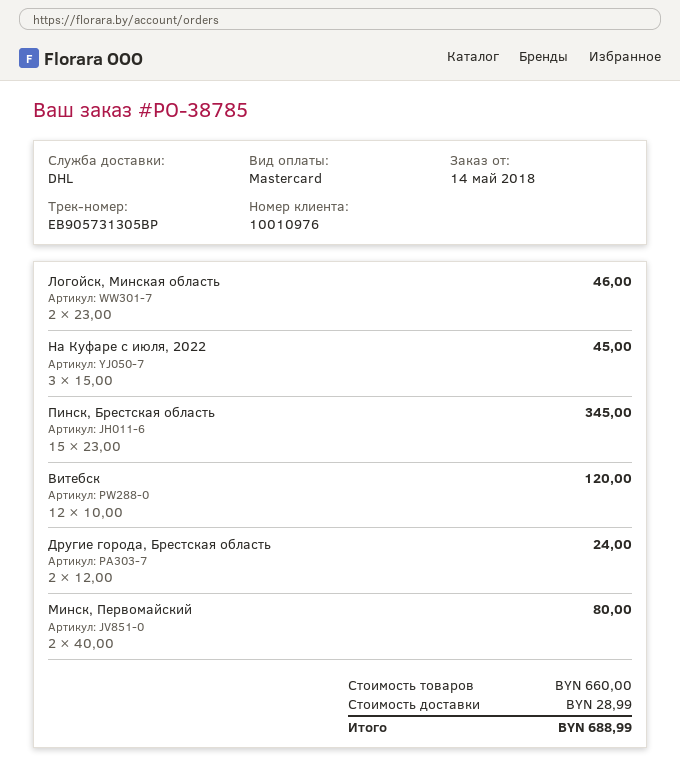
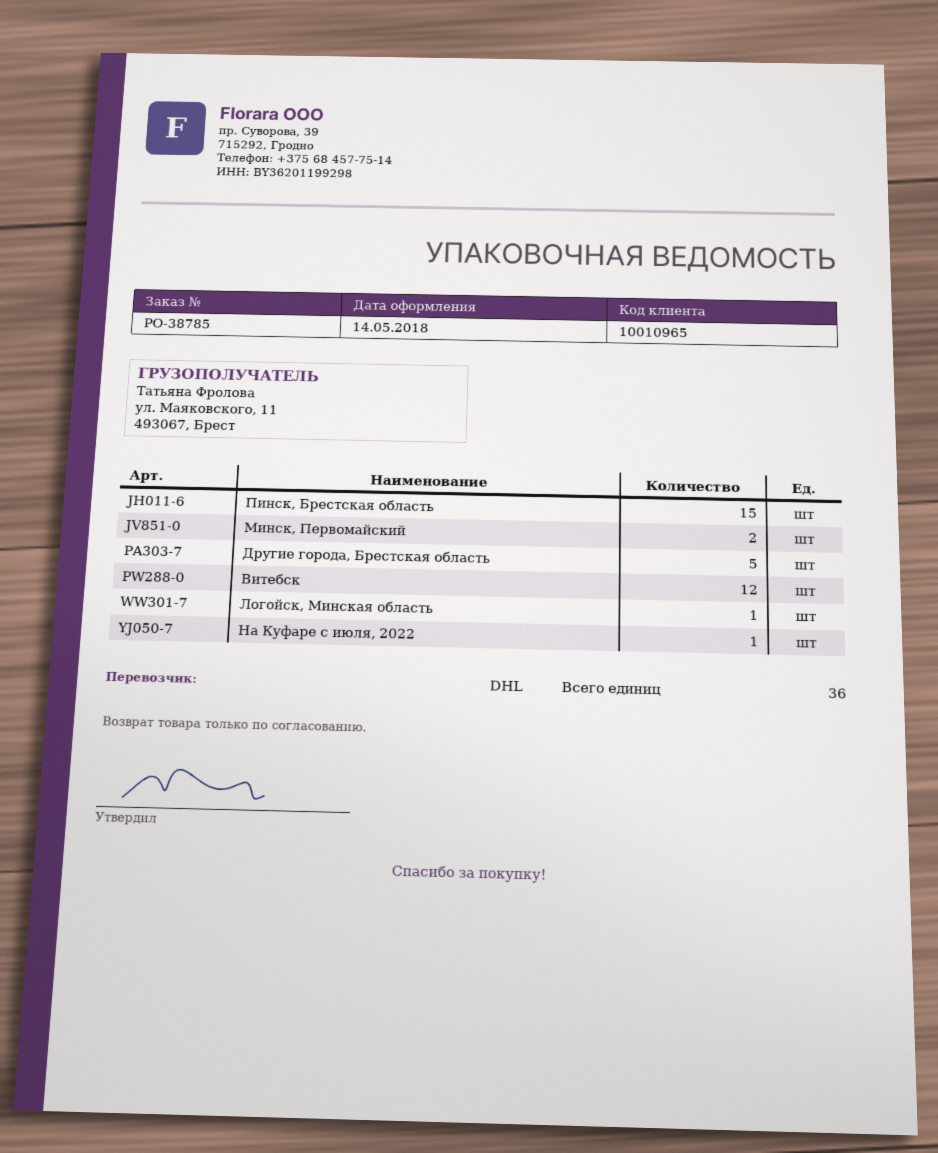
customer number: 10010976 -> 10010965
Логойск, Минская область: 2 -> 1
На Куфаре с июля, 2022: 3 -> 1
Другие города, Брестская область: 2 -> 5

